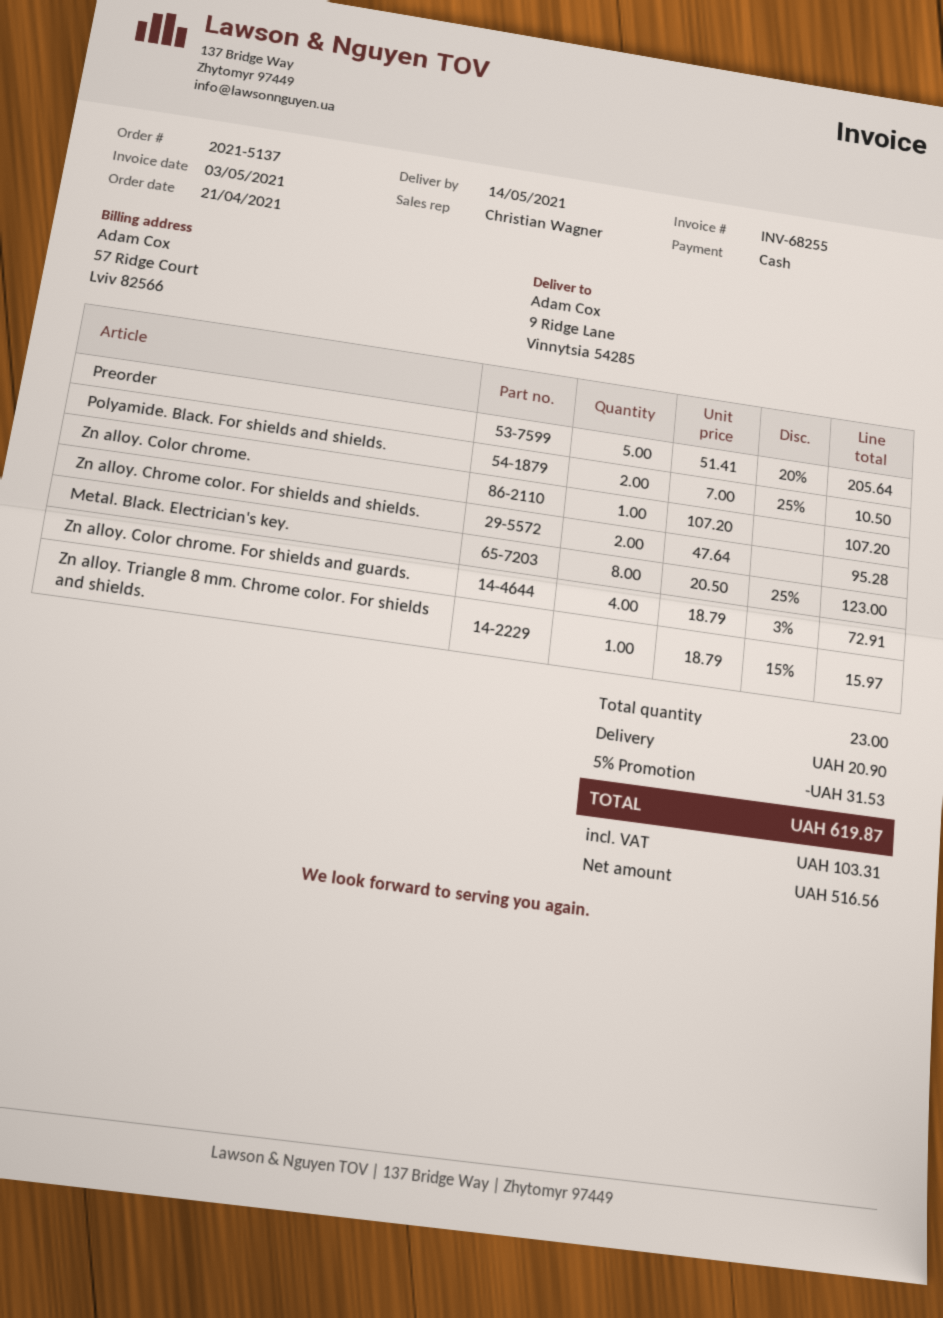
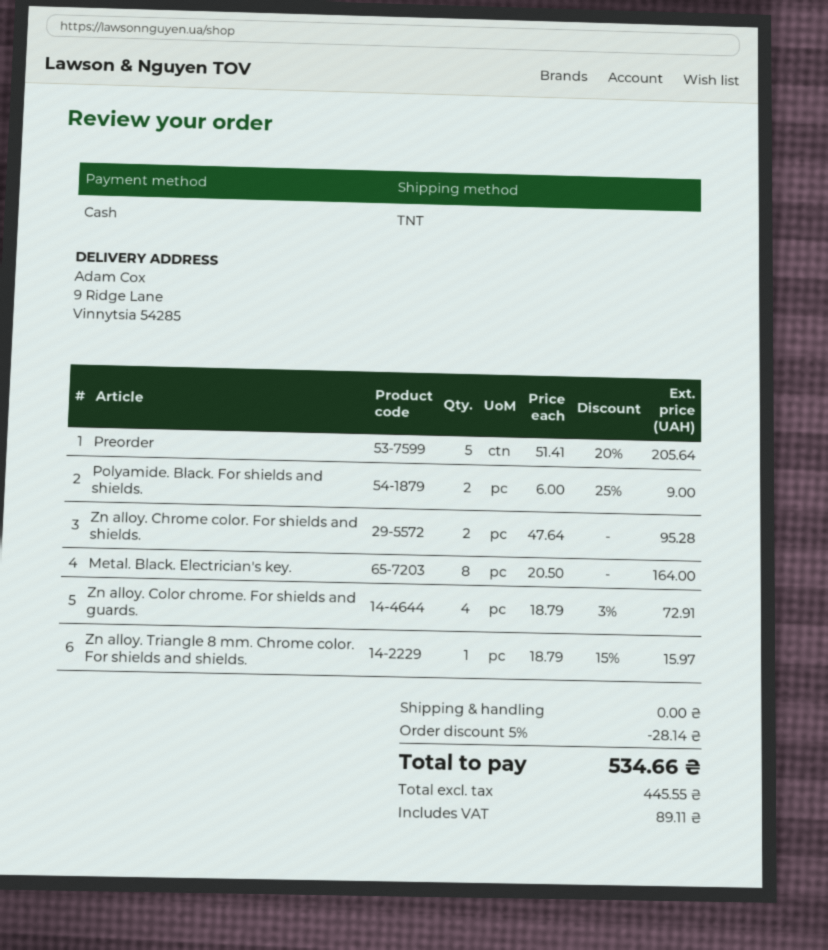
Polyamide. Black. For shields and shields.: 2 x 7.00 - 25% = 10.50 -> 2 x 6.00 - 25% = 9.00
Zn alloy. Color chrome.: 1 x 107.20 = 107.20 -> none
Metal. Black. Electrician's key.: 8 x 20.50 - 25% = 123.00 -> 8 x 20.50 = 164.00
discount: 5% = 31.53 -> 5% = 28.14
shipping: 20.90 -> 0.00
net: 516.56 -> 445.55
tax: 103.31 -> 89.11
total: 619.87 -> 534.66

